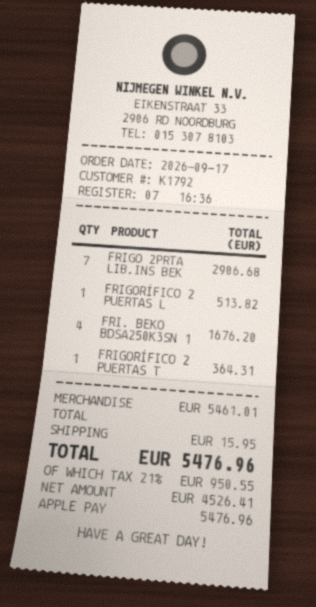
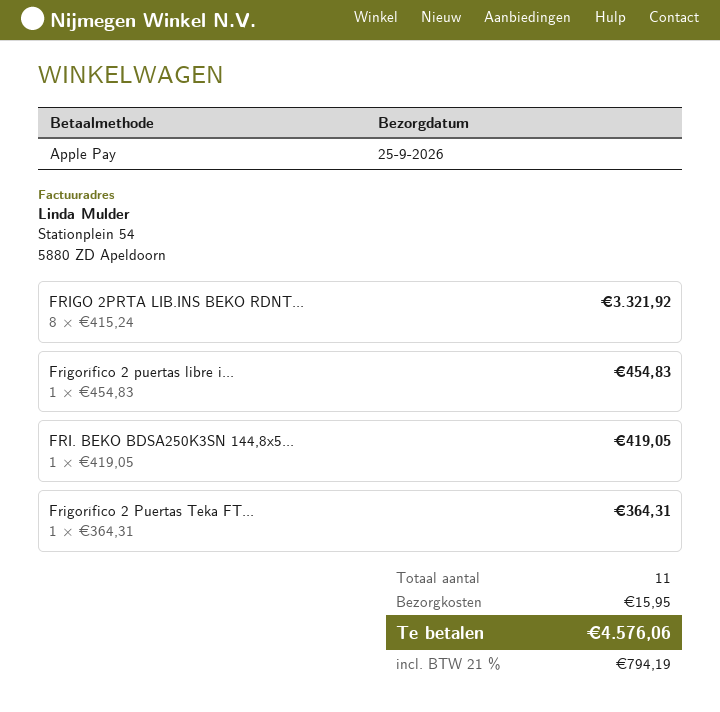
FRIGO 2PRTA LIB.INS BEK: 7 for 2906.68 -> 8 for 3321.92
FRIGORÍFICO 2 PUERTAS L: 1 for 513.82 -> 1 for 454.83
FRI. BEKO BDSA250K3SN 1: 4 for 1676.20 -> 1 for 419.05
tax: 21% = 950.55 -> 21% = 794.19
total: 5476.96 -> 4576.06

